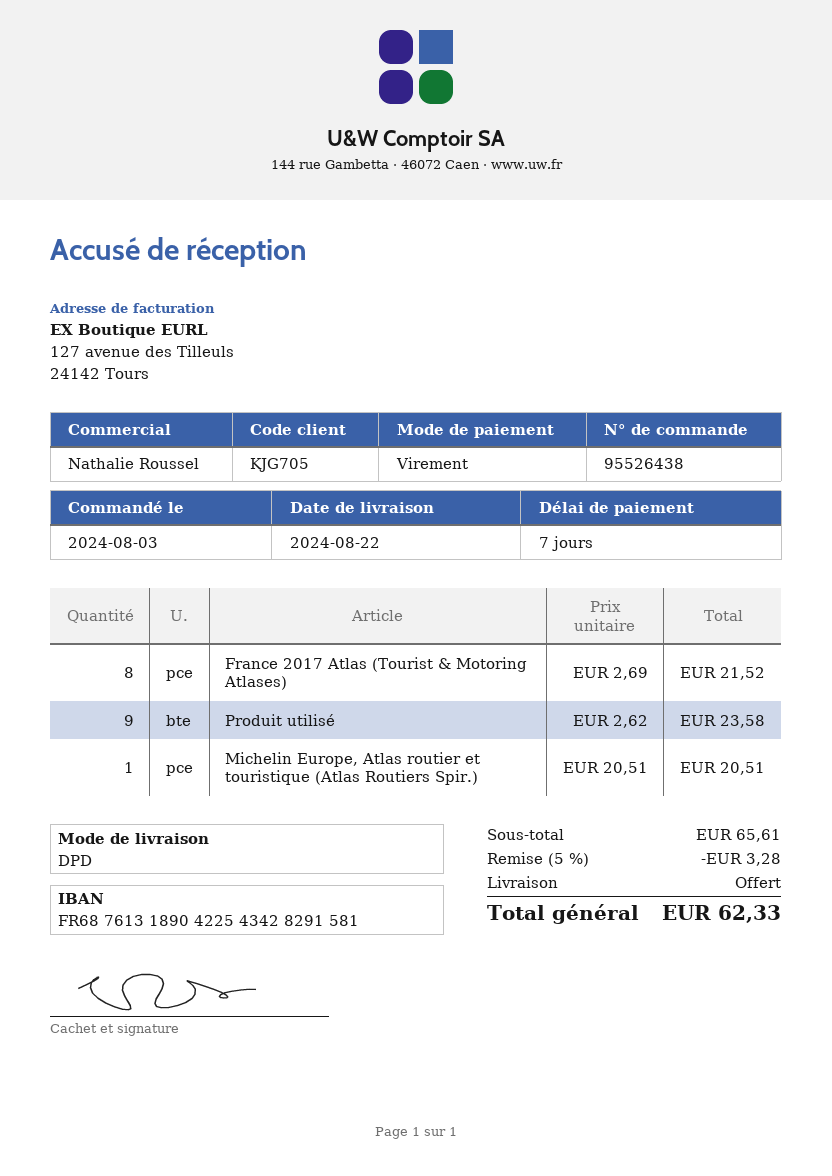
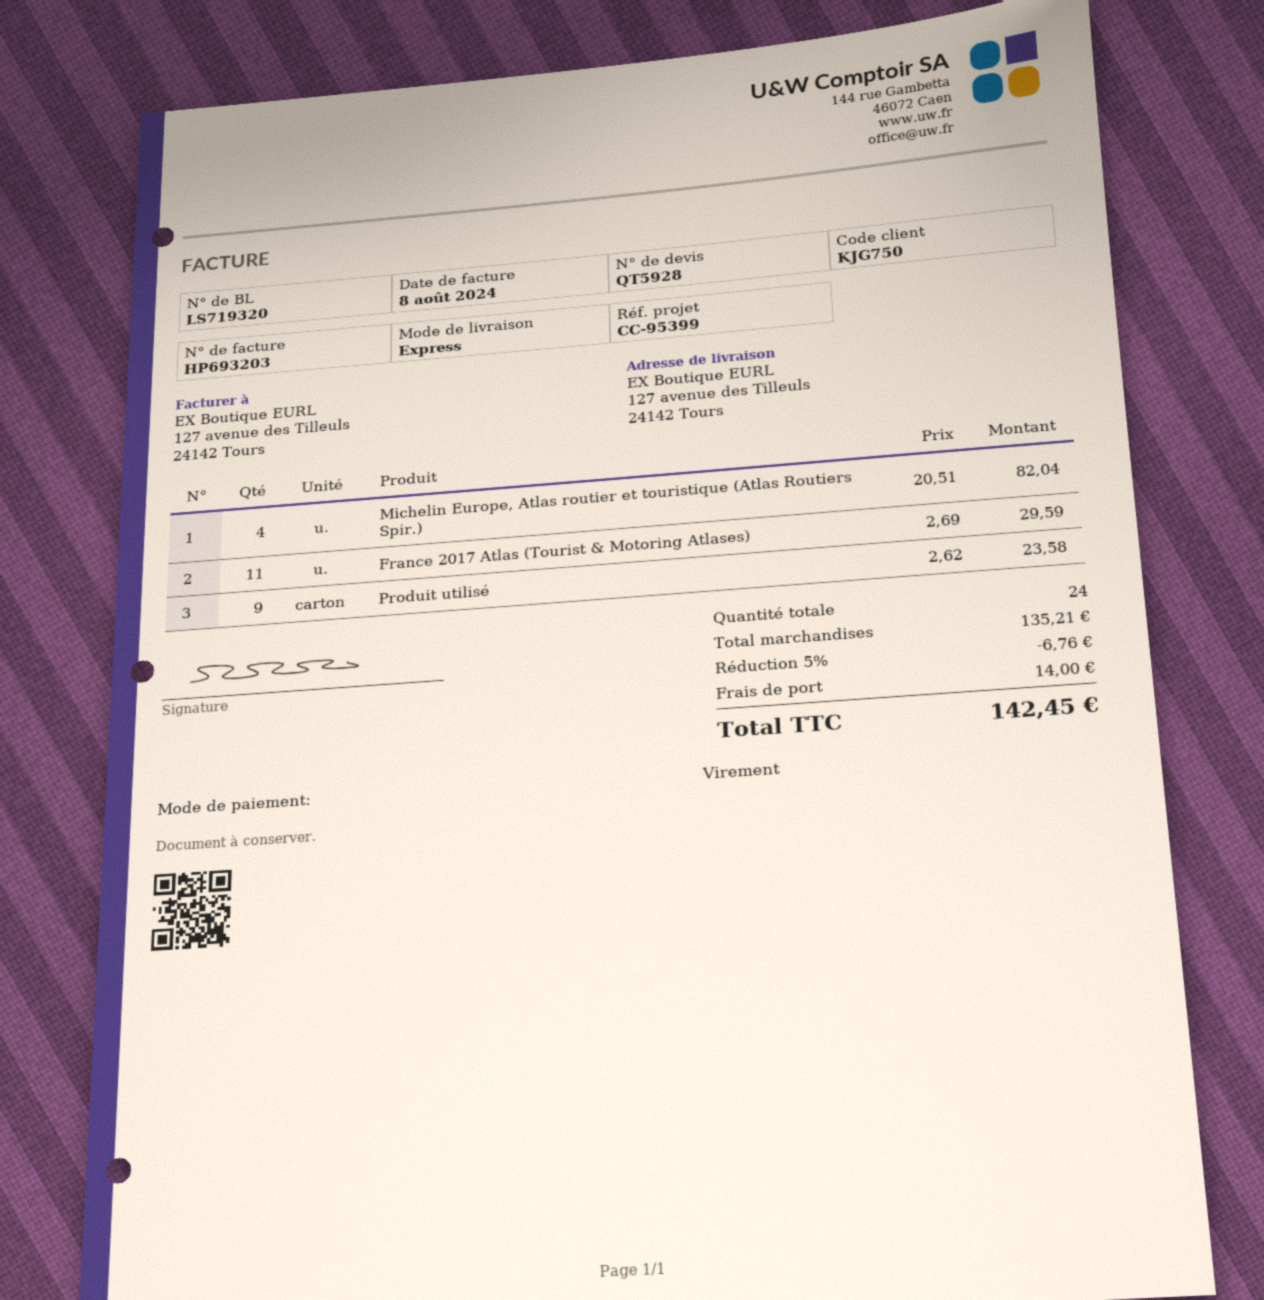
customer number: KJG705 -> KJG750
shipping method: DPD -> express
France 2017 Atlas (Tourist & Motoring Atlases): 8 x 2.69 = 21.52 -> 11 x 2.69 = 29.59
Michelin Europe, Atlas routier et touristique (Atlas Routiers Spir.): 1 x 20.51 = 20.51 -> 4 x 20.51 = 82.04
subtotal: 65.61 -> 135.21
discount: 5% = 3.28 -> 5% = 6.76
shipping: 0.00 -> 14.00
total: 62.33 -> 142.45

